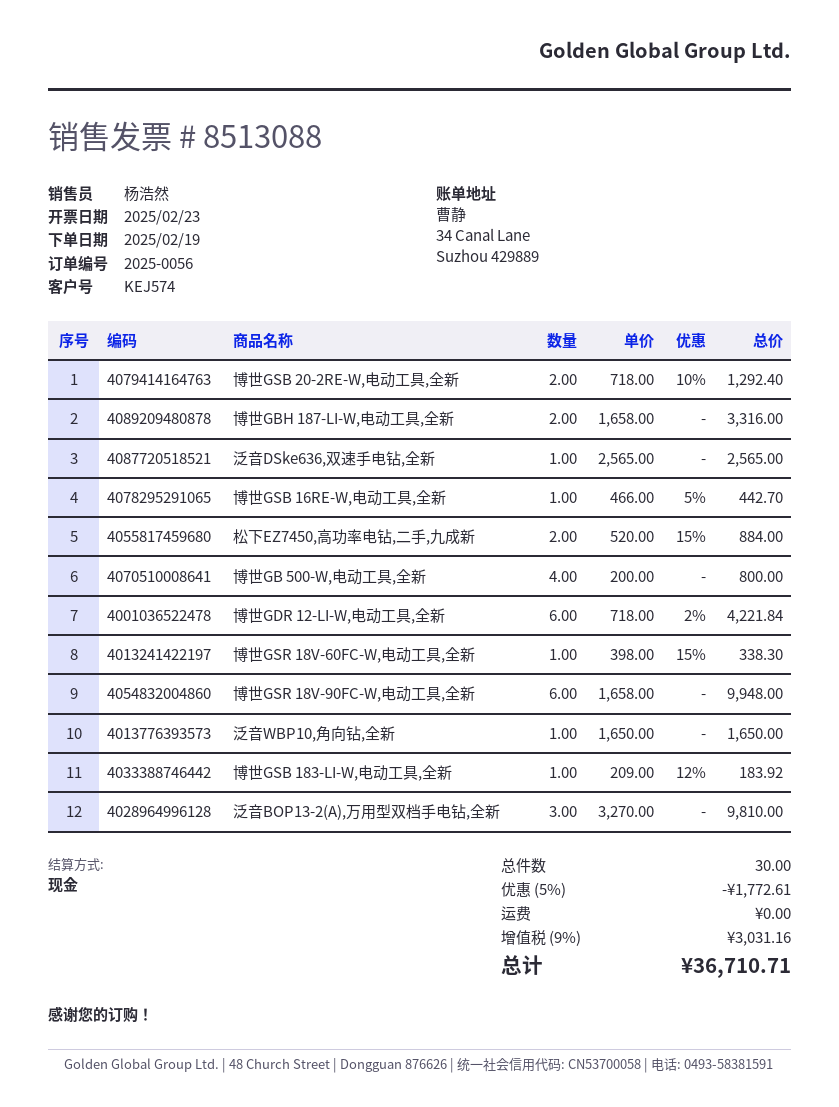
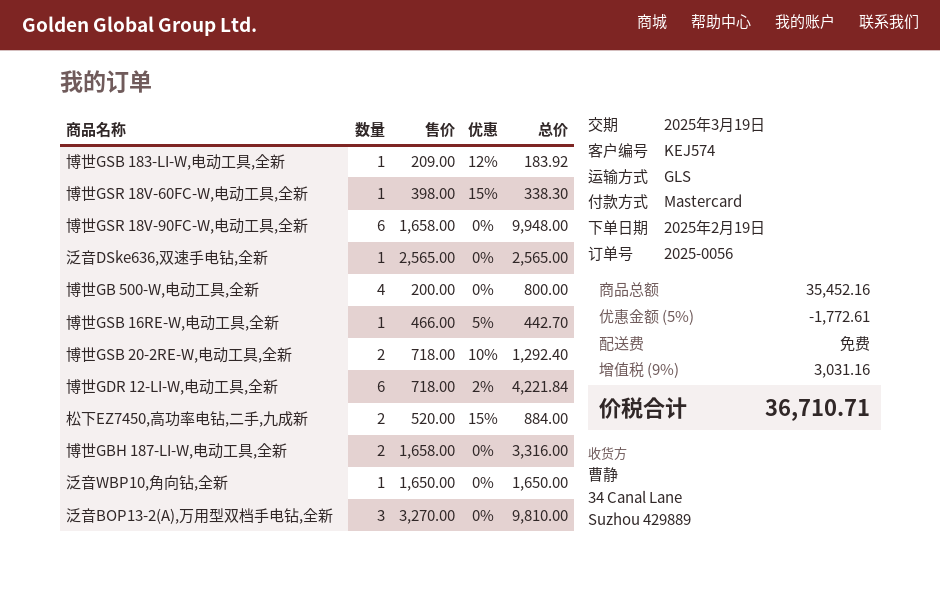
payment method: cash -> Mastercard

